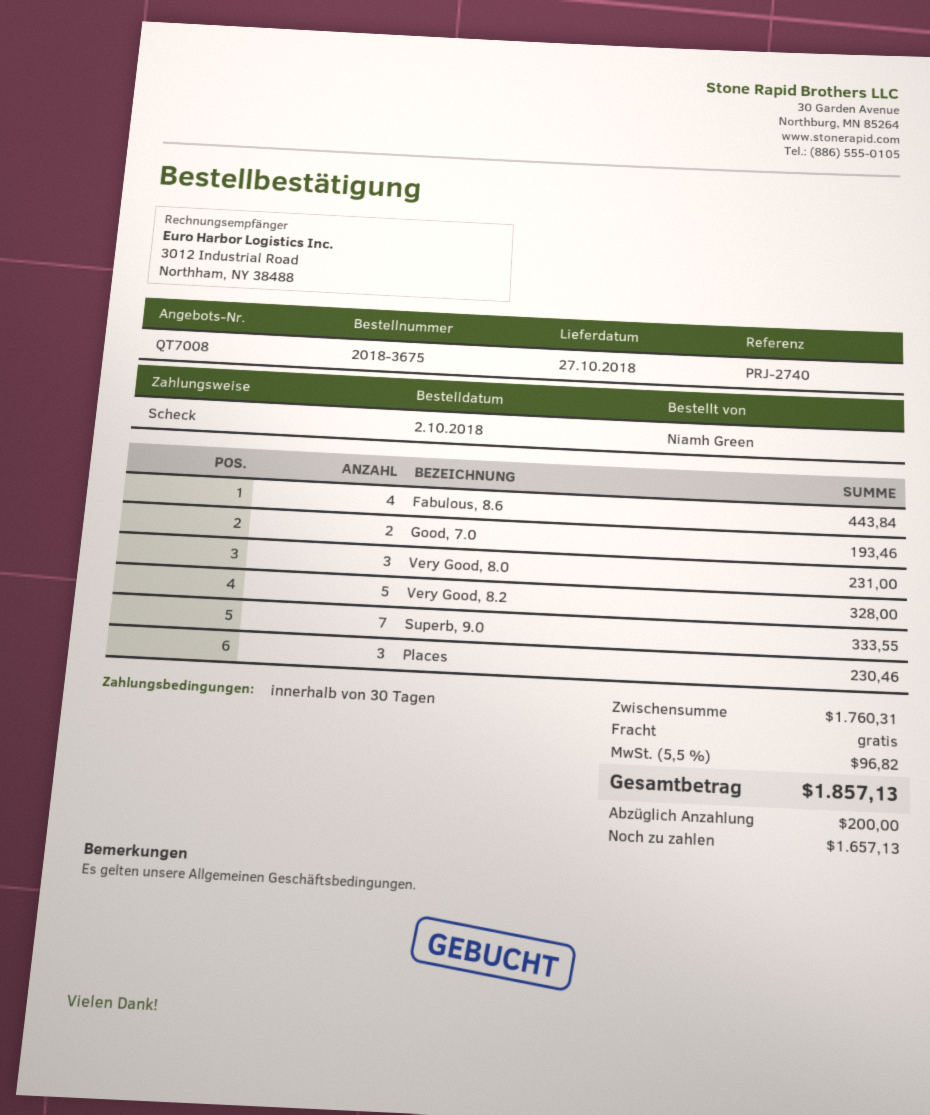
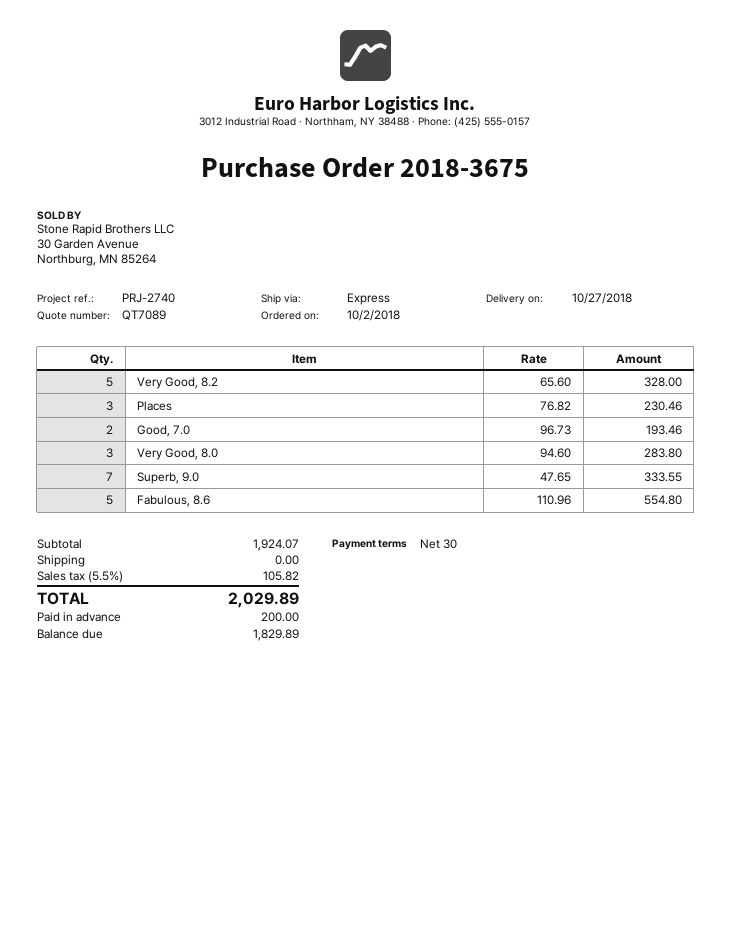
quote number: QT7008 -> QT7089
Fabulous, 8.6: 4 for 443.84 -> 5 for 554.80
Very Good, 8.0: 3 for 231.00 -> 3 for 283.80
subtotal: 1760.31 -> 1924.07
tax: 5.5% = 96.82 -> 5.5% = 105.82
total: 1857.13 -> 2029.89
balance: 1657.13 -> 1829.89

